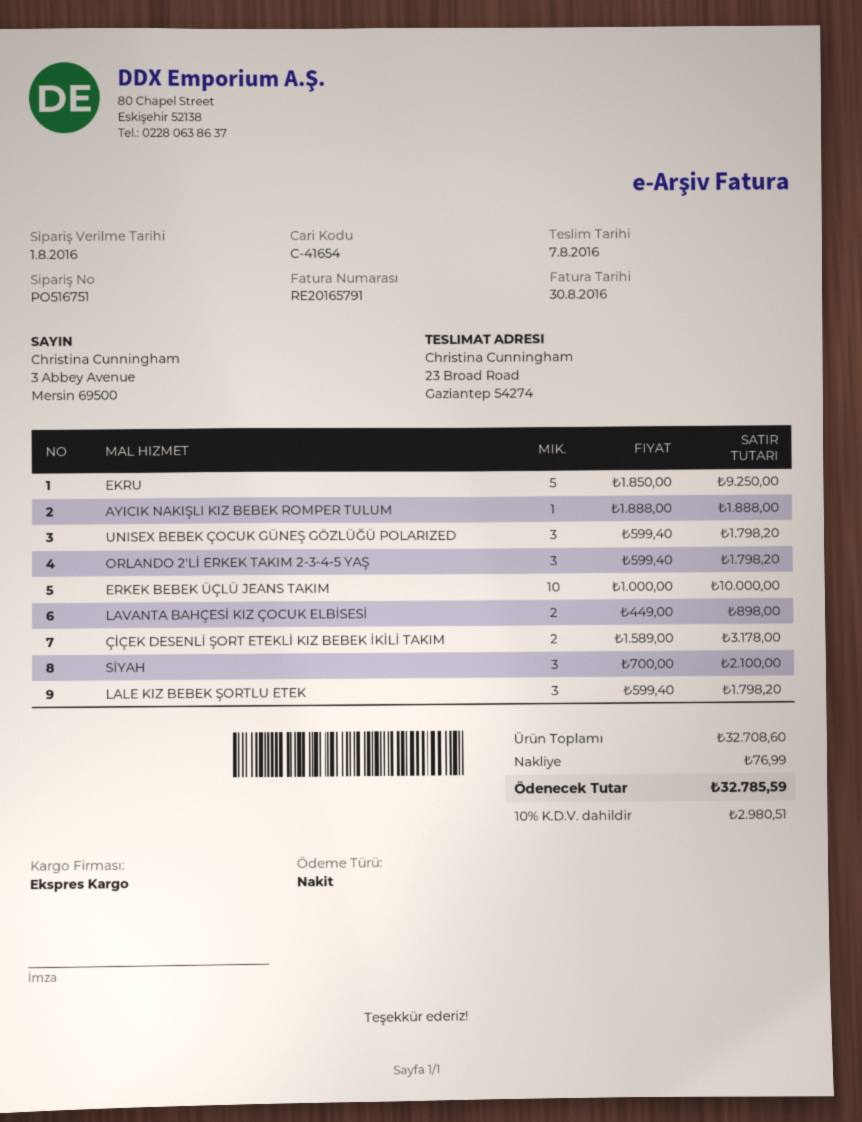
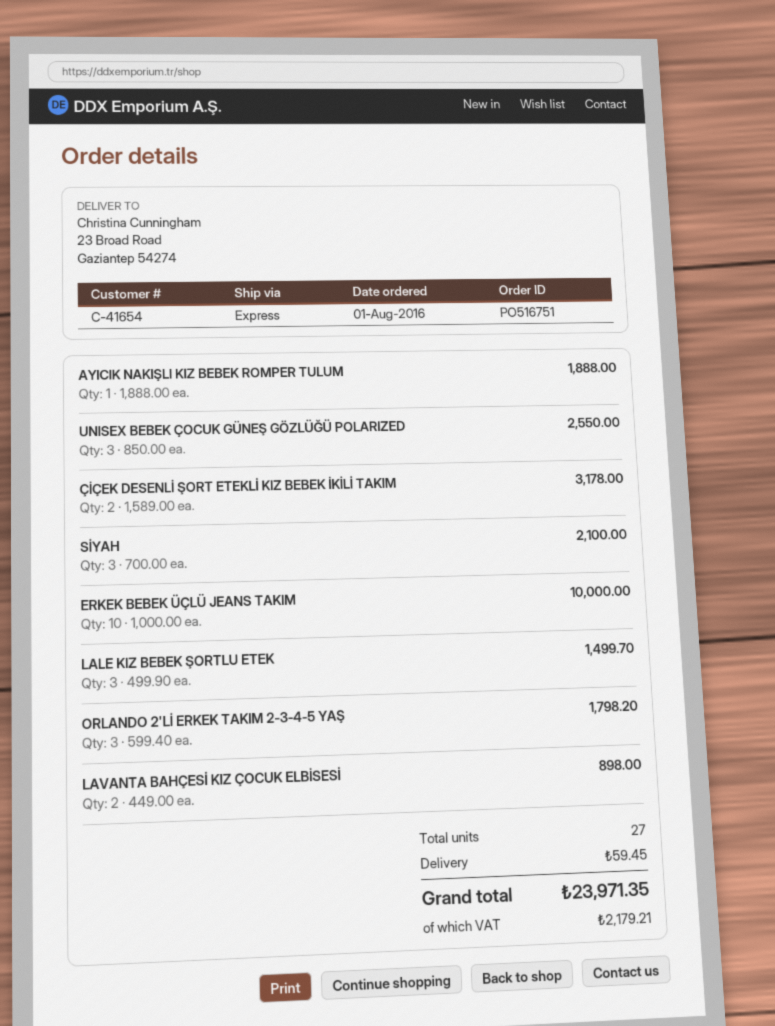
EKRU: 5 x 1850.00 = 9250.00 -> none
UNISEX BEBEK ÇOCUK GÜNEŞ GÖZLÜĞÜ POLARIZED: 3 x 599.40 = 1798.20 -> 3 x 850.00 = 2550.00
LALE KIZ BEBEK ŞORTLU ETEK: 3 x 599.40 = 1798.20 -> 3 x 499.90 = 1499.70
shipping: 76.99 -> 59.45
tax: 2980.51 -> 2179.21
total: 32785.59 -> 23971.35

